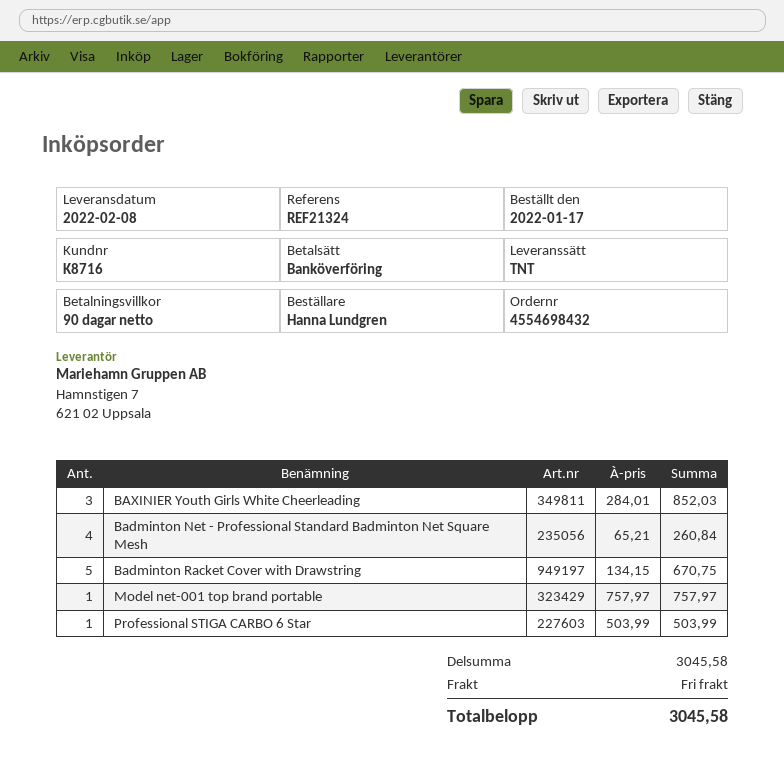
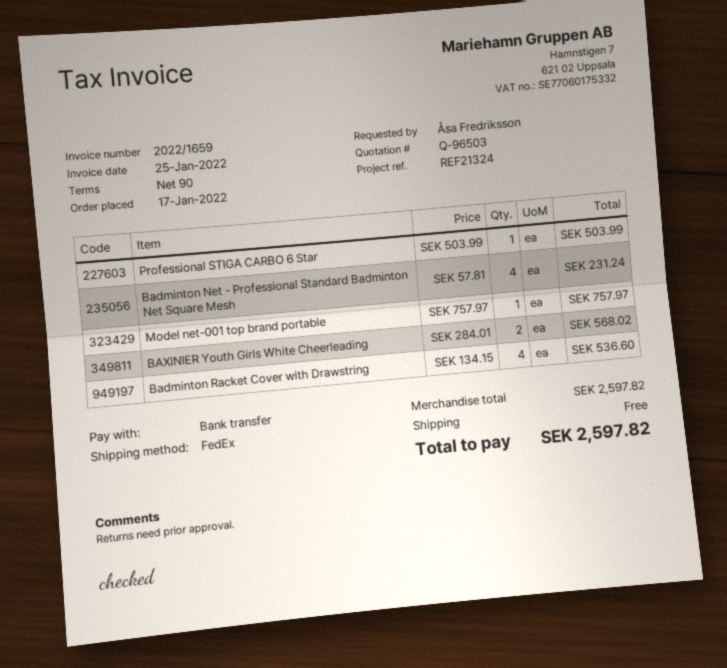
ordered by: Hanna Lundgren -> Åsa Fredriksson
shipping method: TNT -> FedEx
BAXINIER Youth Girls White Cheerleading: 3 x 284.01 = 852.03 -> 2 x 284.01 = 568.02
Badminton Net - Professional Standard Badminton Net Square Mesh: 4 x 65.21 = 260.84 -> 4 x 57.81 = 231.24
Badminton Racket Cover with Drawstring: 5 x 134.15 = 670.75 -> 4 x 134.15 = 536.60
subtotal: 3045.58 -> 2597.82
total: 3045.58 -> 2597.82

